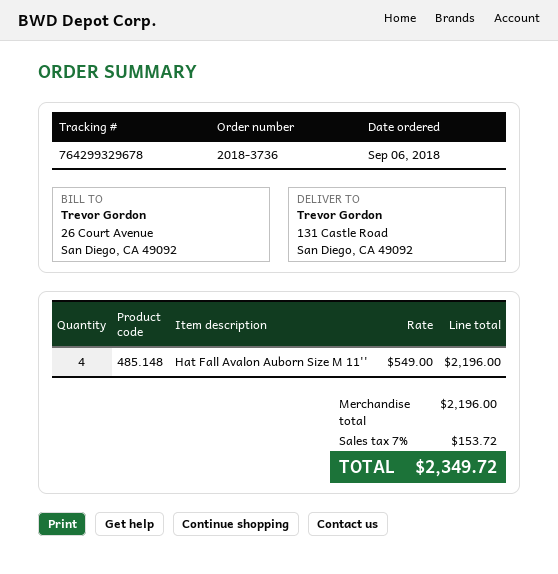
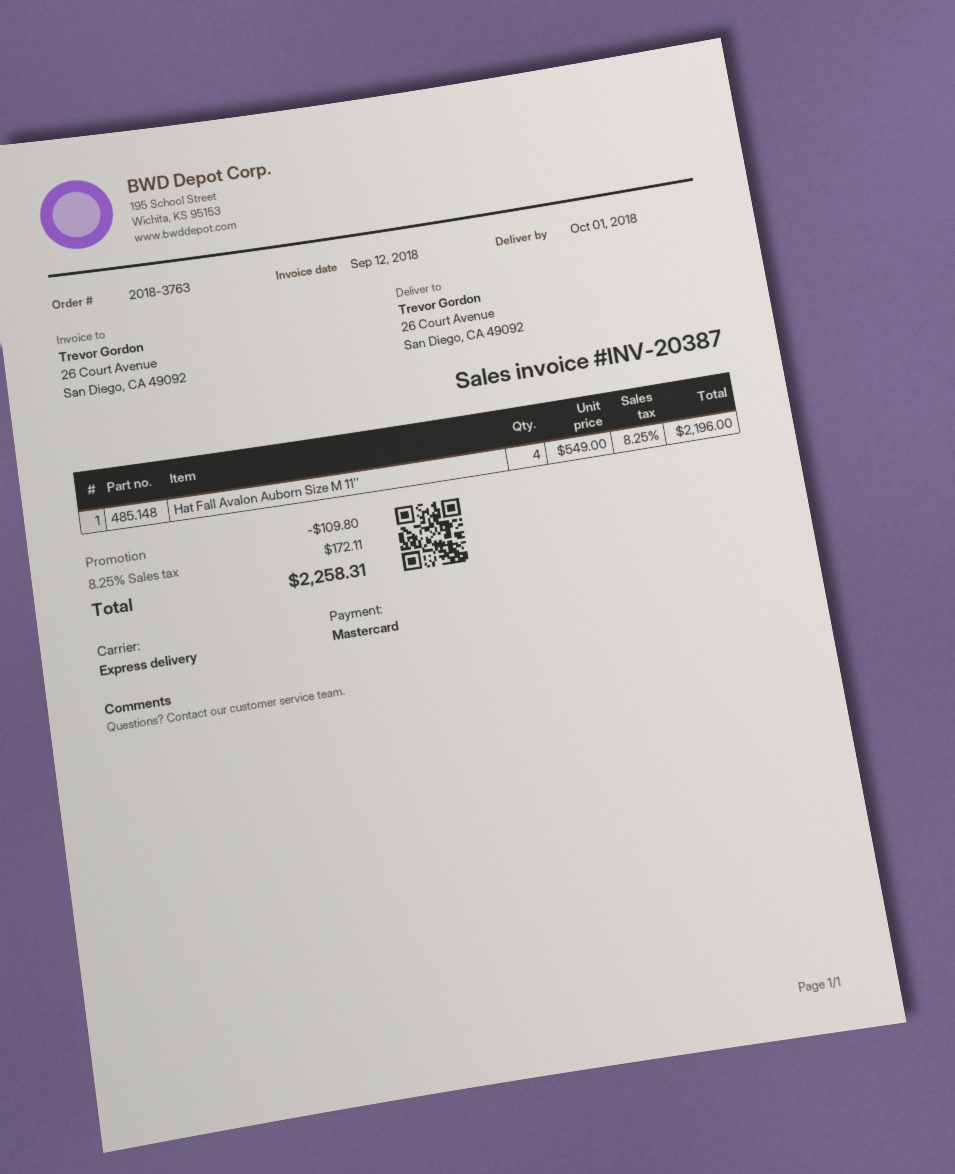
order number: 2018-3736 -> 2018-3763
ship to: 131 Castle Road, San Diego, CA 49092 -> 26 Court Avenue, San Diego, CA 49092
discount: none -> 109.80
tax: 7% = 153.72 -> 8.25% = 172.11
total: 2349.72 -> 2258.31

